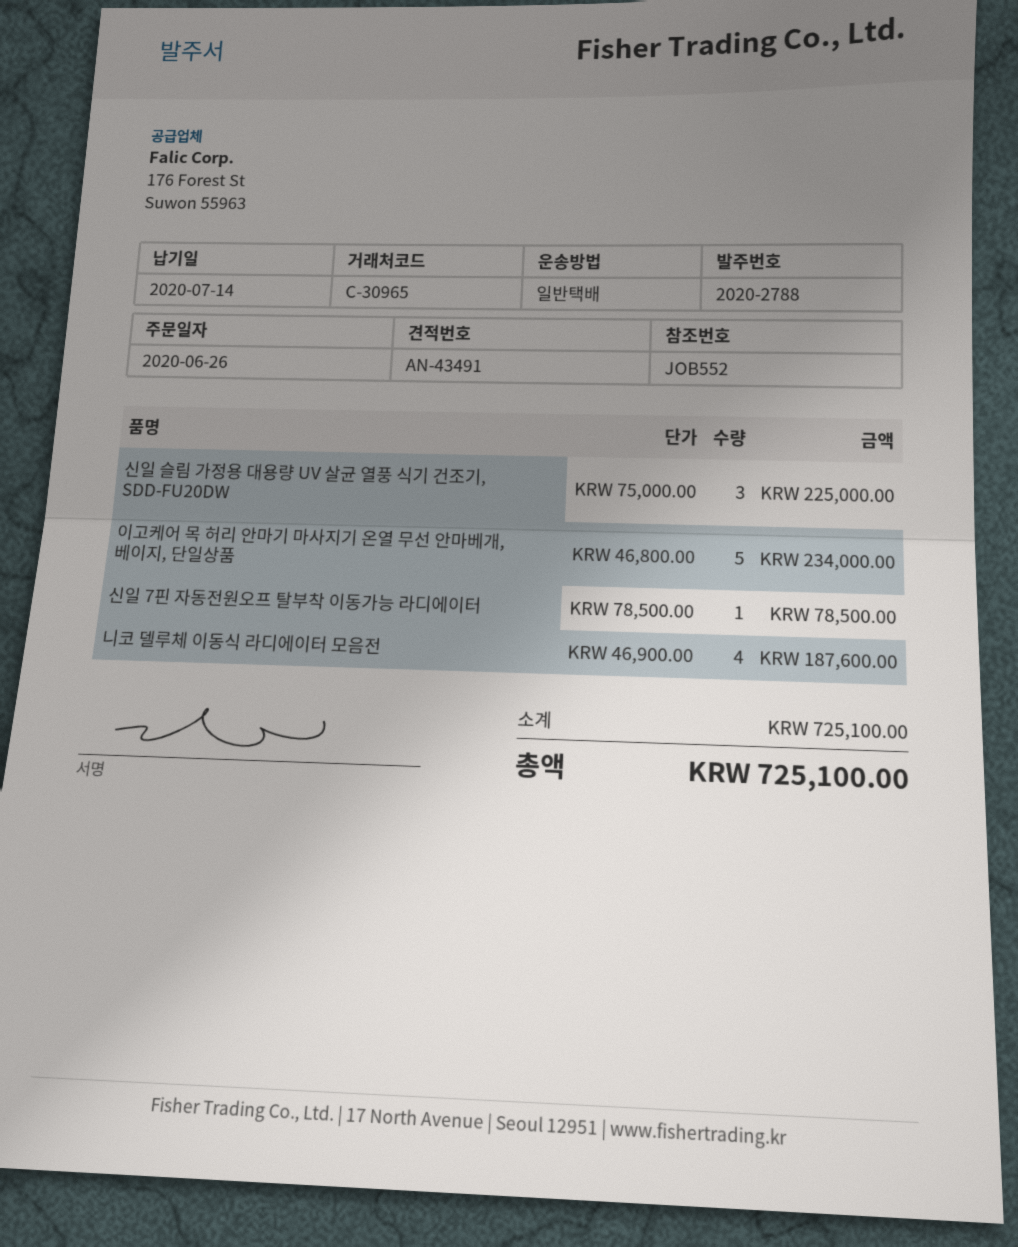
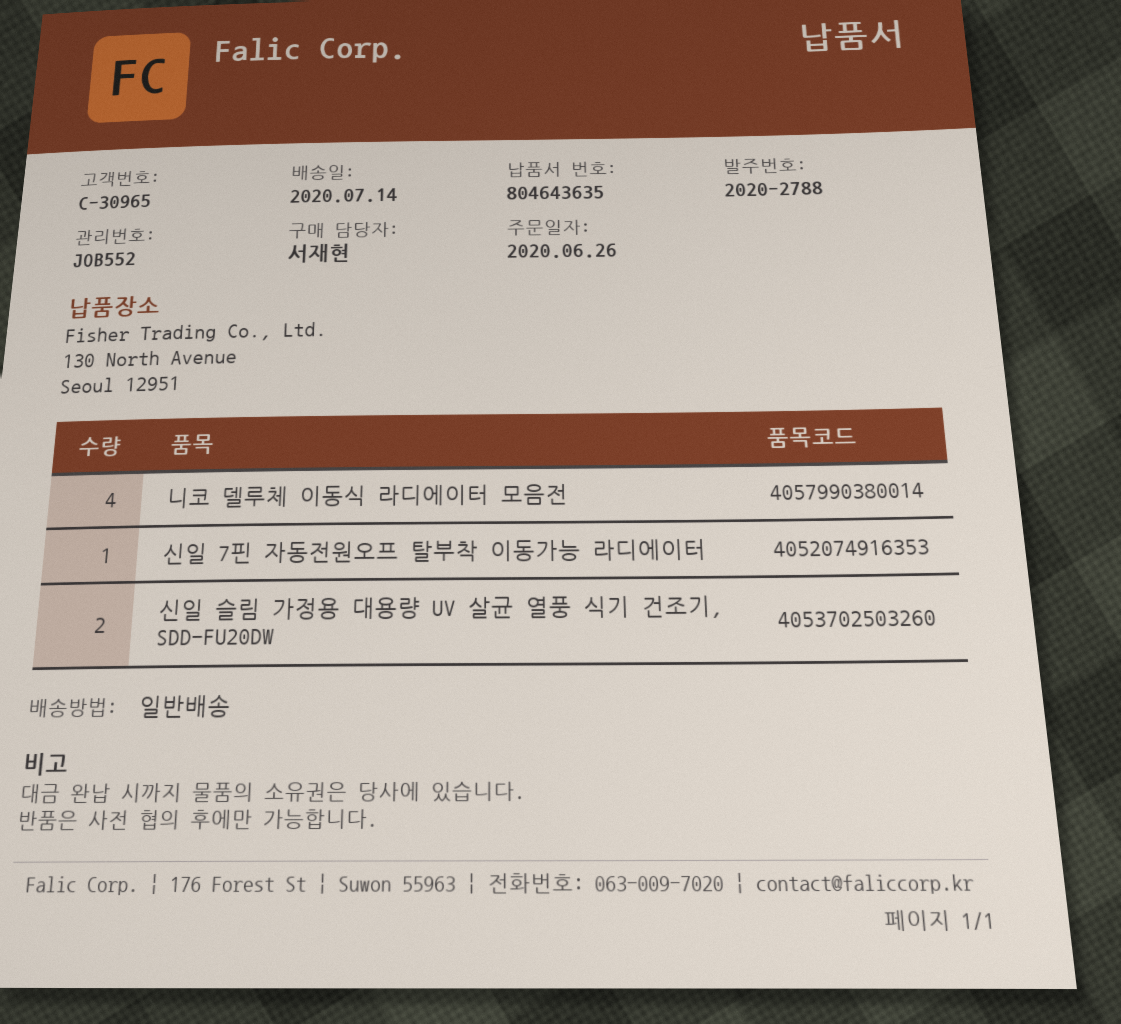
신일 슬림 가정용 대용량 UV 살균 열풍 식기 건조기, SDD-FU20DW: 3 -> 2
이고케어 목 허리 안마기 마사지기 온열 무선 안마베개, 베이지, 단일상품: 5 -> none

